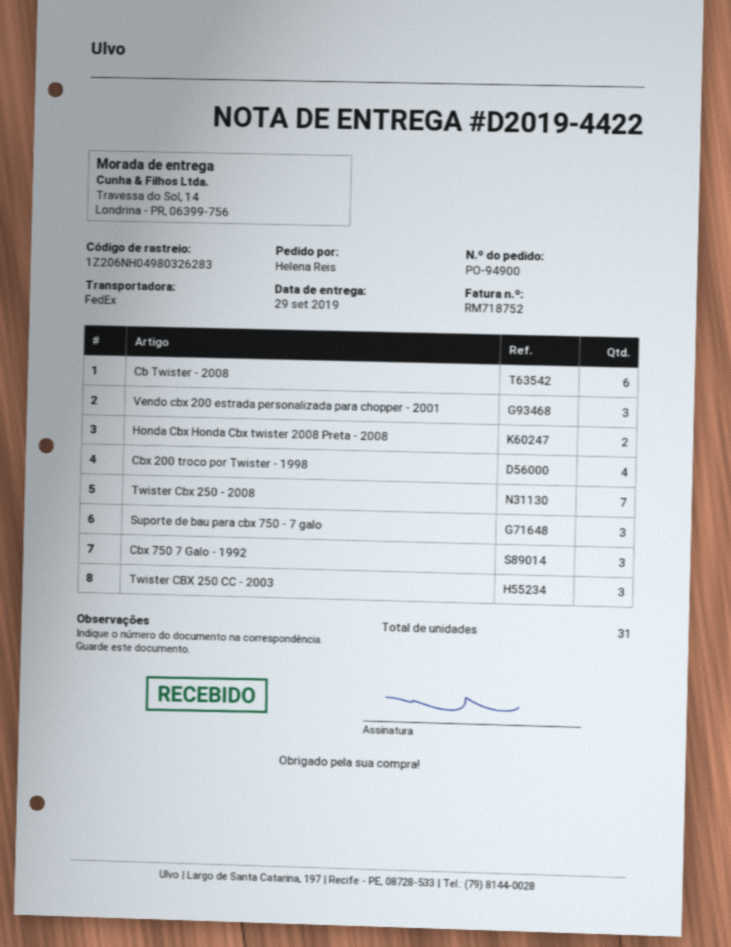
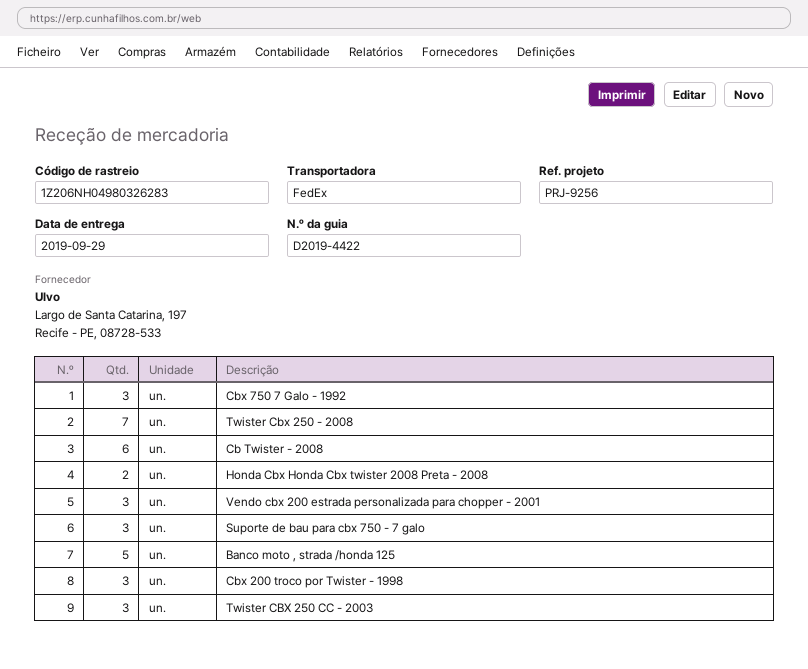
Cbx 200 troco por Twister - 1998: 4 -> 3
Banco moto , strada /honda 125: none -> 5

